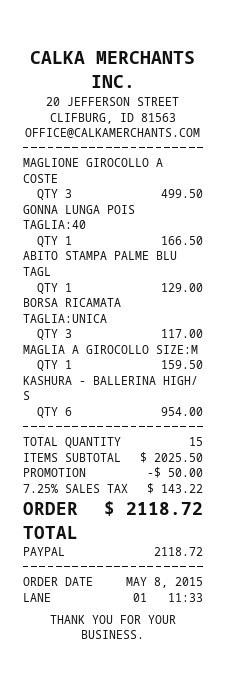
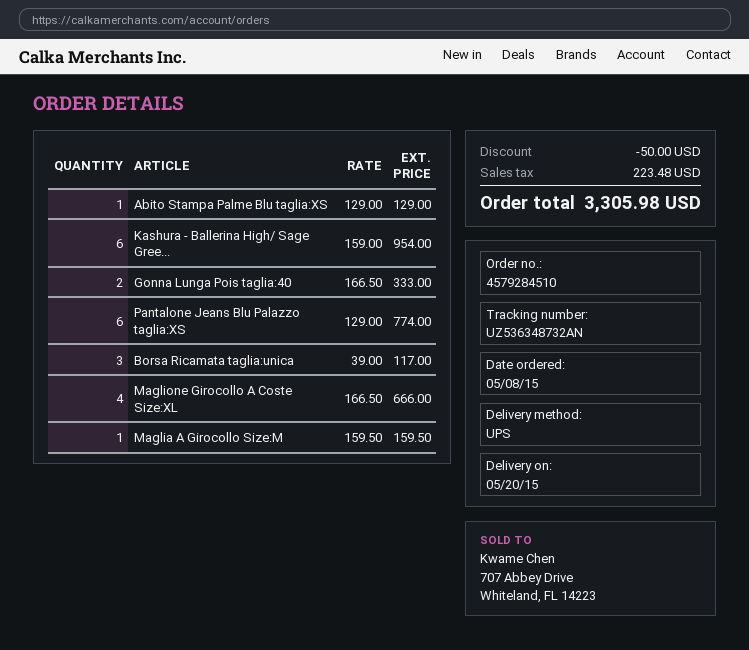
MAGLIONE GIROCOLLO A COSTE: 3 for 499.50 -> 4 for 666.00
GONNA LUNGA POIS TAGLIA:40: 1 for 166.50 -> 2 for 333.00
Pantalone Jeans Blu Palazzo taglia:XS: none -> 6 for 774.00
tax: 143.22 -> 223.48
total: 2118.72 -> 3305.98

